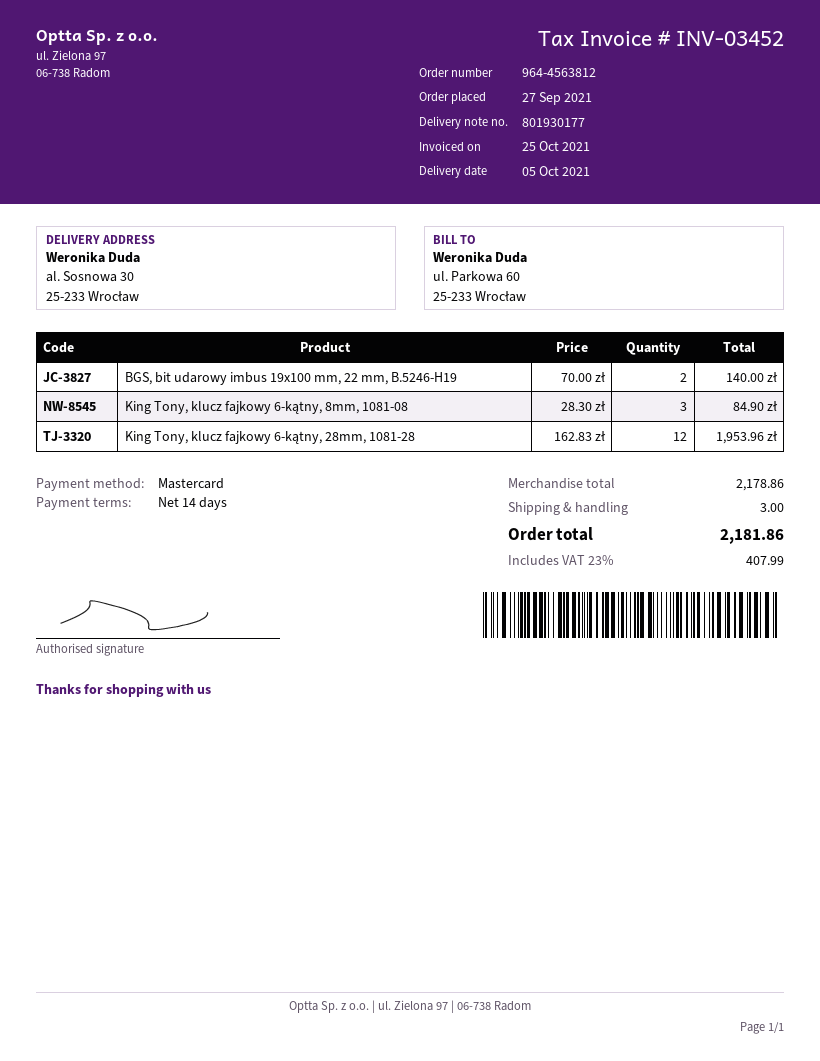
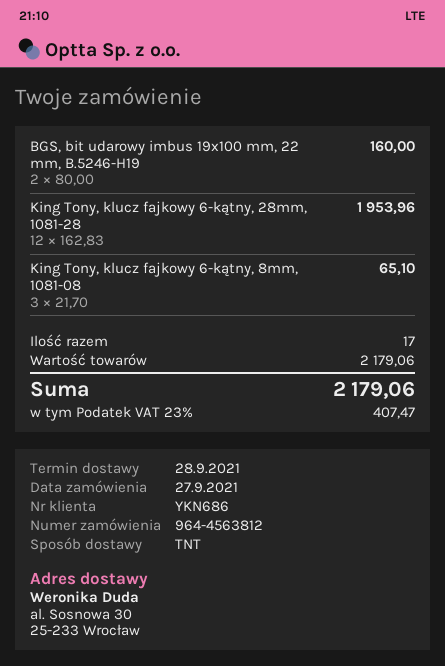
delivery date: 2021-10-05 -> 2021-09-28
BGS, bit udarowy imbus 19x100 mm, 22 mm, B.5246-H19: 2 x 70.00 = 140.00 -> 2 x 80.00 = 160.00
King Tony, klucz fajkowy 6-kątny, 8mm, 1081-08: 3 x 28.30 = 84.90 -> 3 x 21.70 = 65.10
subtotal: 2178.86 -> 2179.06
shipping: 3.00 -> none
tax: 23% = 407.99 -> 23% = 407.47
total: 2181.86 -> 2179.06

